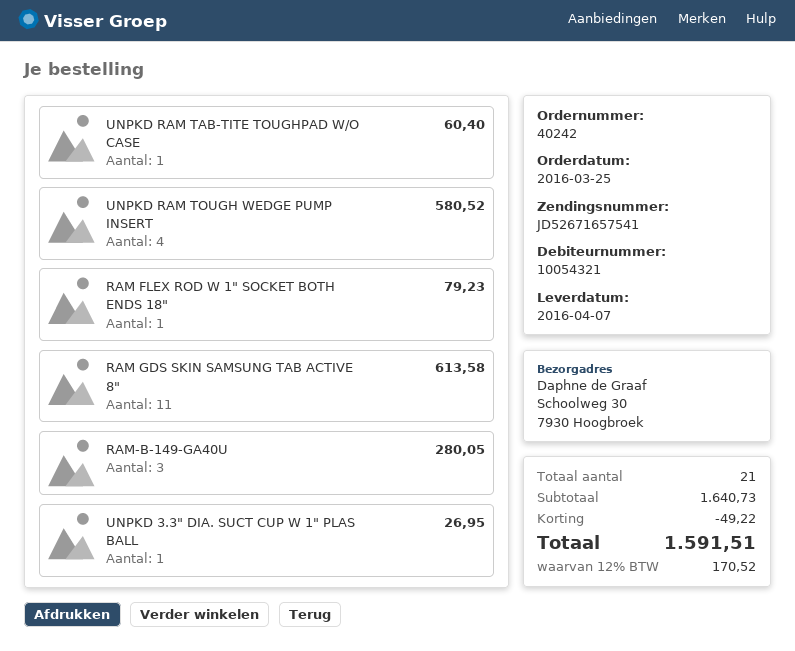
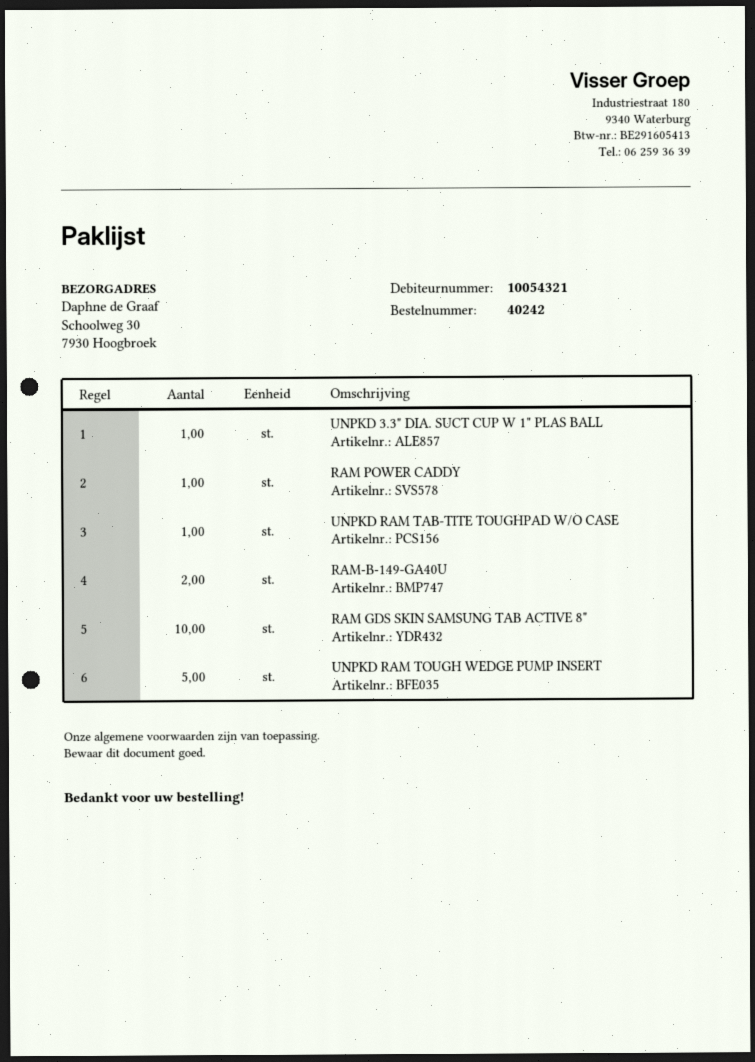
UNPKD RAM TOUGH WEDGE PUMP INSERT: 4 -> 5
RAM FLEX ROD W 1" SOCKET BOTH ENDS 18": 1 -> none
RAM GDS SKIN SAMSUNG TAB ACTIVE 8": 11 -> 10
RAM-B-149-GA40U: 3 -> 2
RAM POWER CADDY: none -> 1

